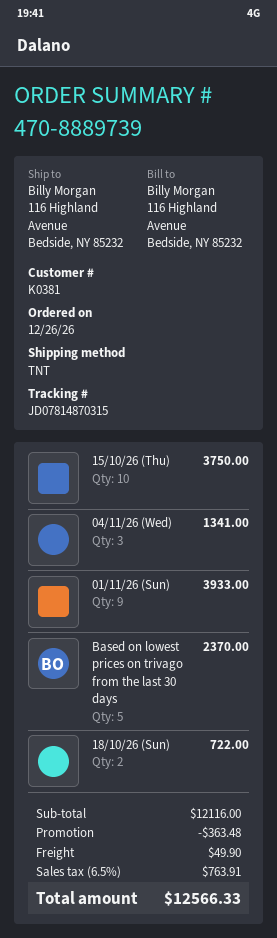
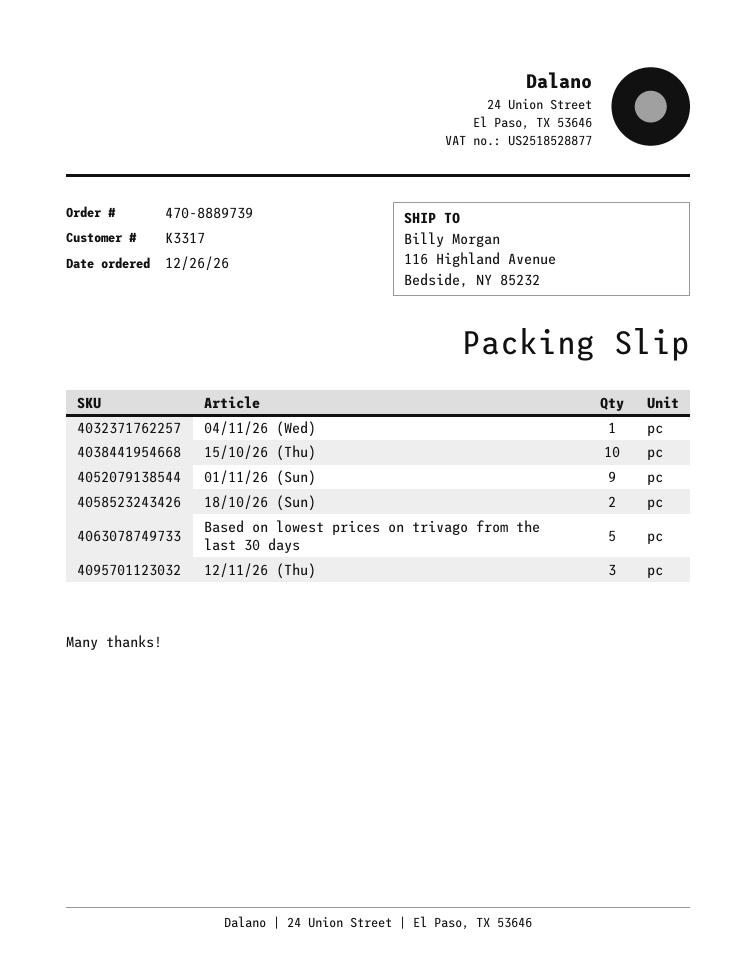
customer number: K0381 -> K3317
04/11/26 (Wed): 3 -> 1
12/11/26 (Thu): none -> 3

